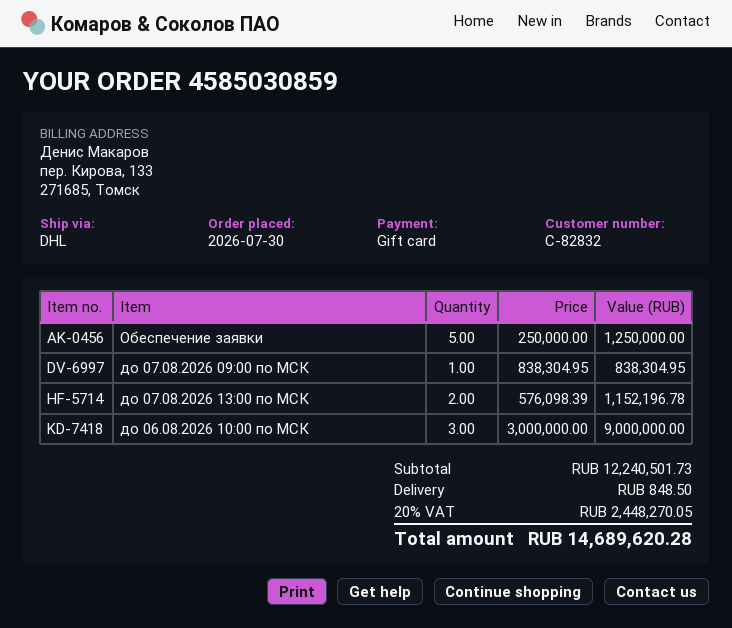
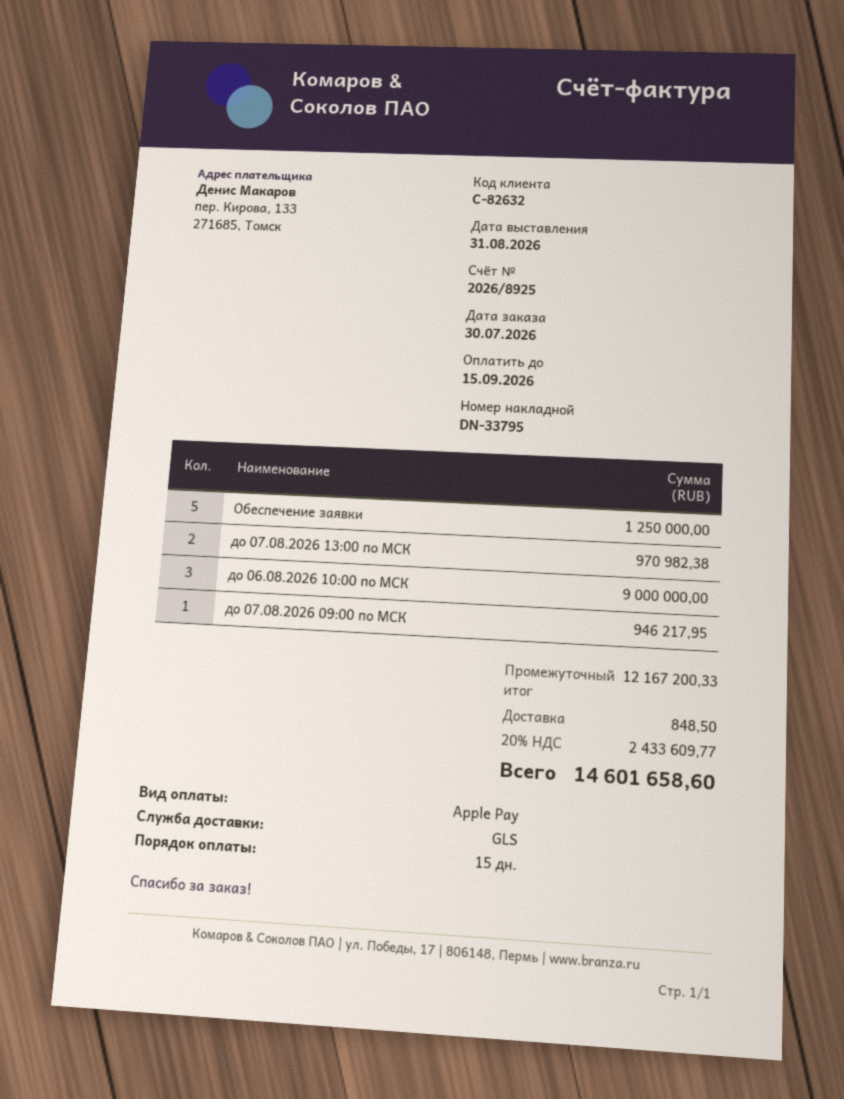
customer number: C-82832 -> C-82632
payment method: gift card -> Apple Pay
shipping method: DHL -> GLS
до 07.08.2026 09:00 по МСК: 1 for 838304.95 -> 1 for 946217.95
до 07.08.2026 13:00 по МСК: 2 for 1152196.78 -> 2 for 970982.38
subtotal: 12240501.73 -> 12167200.33
tax: 20% = 2448270.05 -> 20% = 2433609.77
total: 14689620.28 -> 14601658.60

